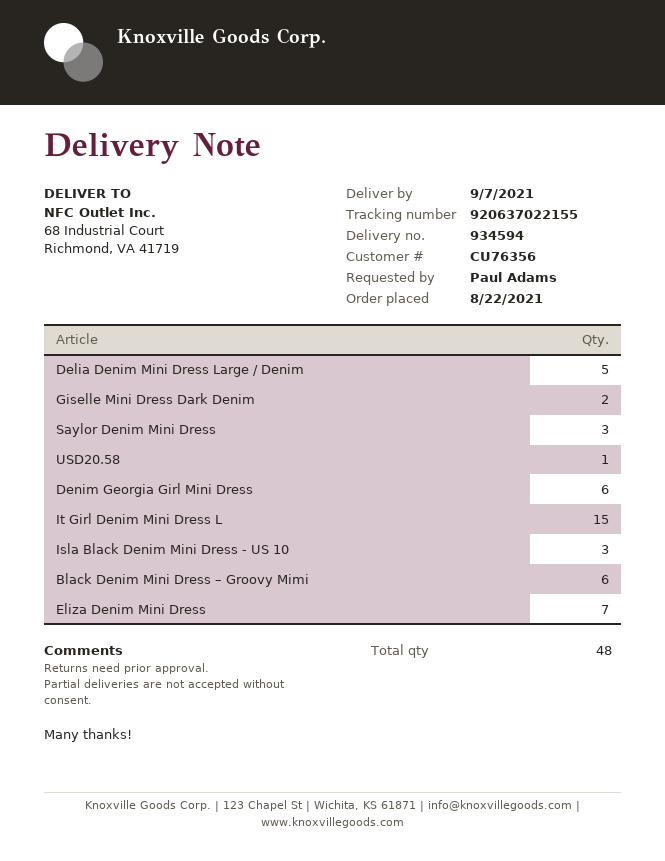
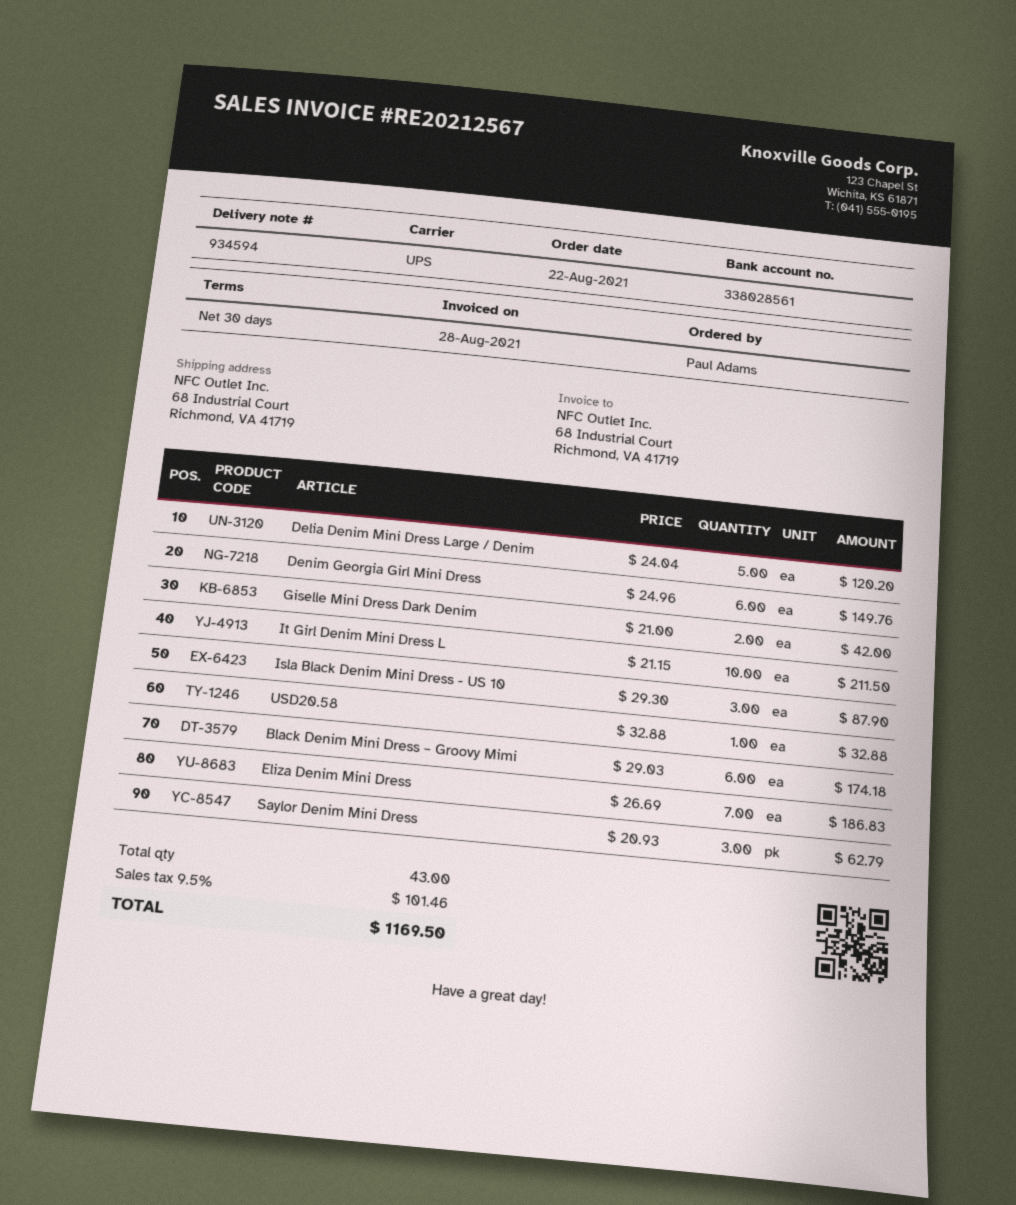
It Girl Denim Mini Dress L: 15 -> 10
total quantity: 48 -> 43

